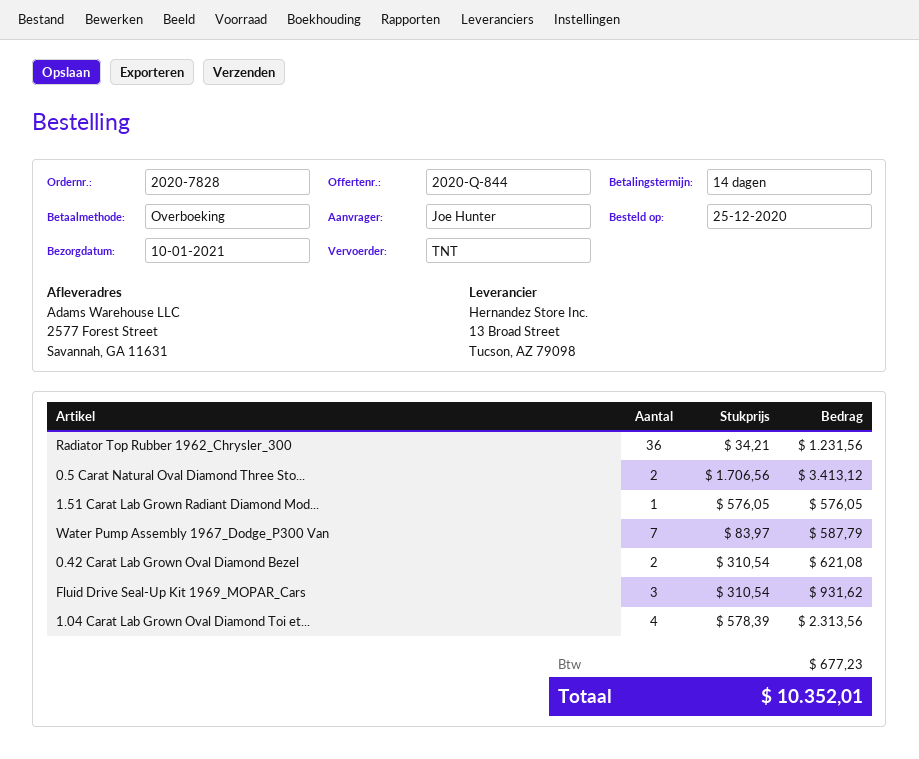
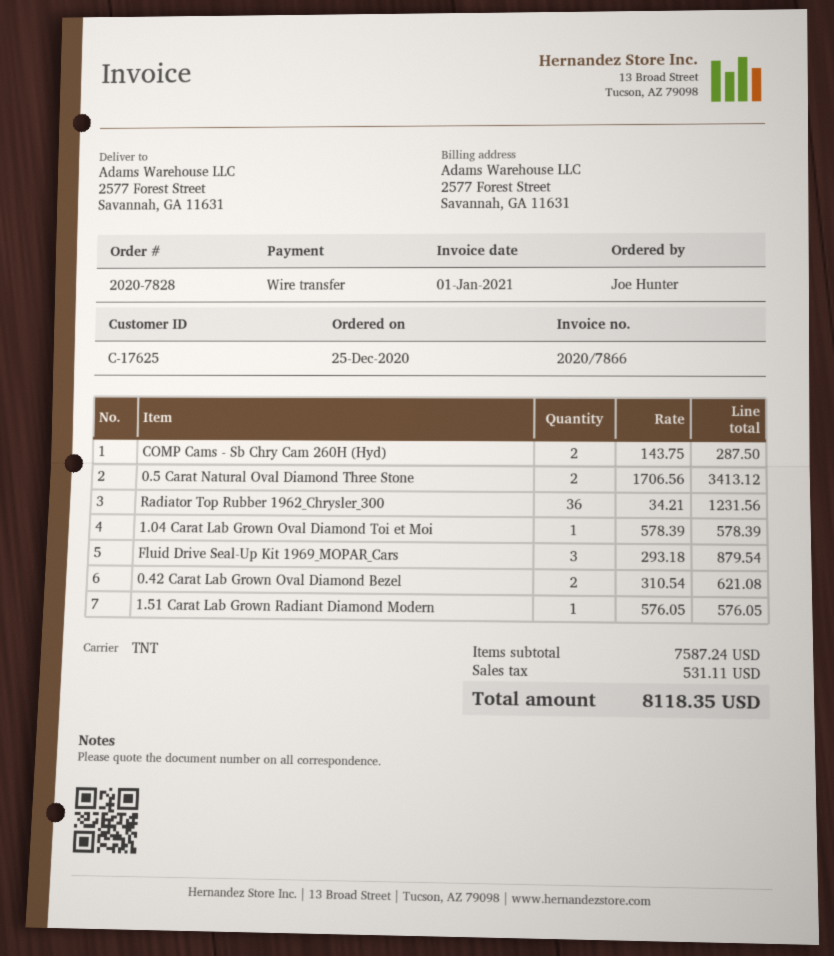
Water Pump Assembly 1967_Dodge_P300 Van: 7 x 83.97 = 587.79 -> none
Fluid Drive Seal-Up Kit 1969_MOPAR_Cars: 3 x 310.54 = 931.62 -> 3 x 293.18 = 879.54
1.04 Carat Lab Grown Oval Diamond Toi et...: 4 x 578.39 = 2313.56 -> 1 x 578.39 = 578.39
COMP Cams - Sb Chry Cam 260H (Hyd): none -> 2 x 143.75 = 287.50
tax: 677.23 -> 531.11
total: 10352.01 -> 8118.35

